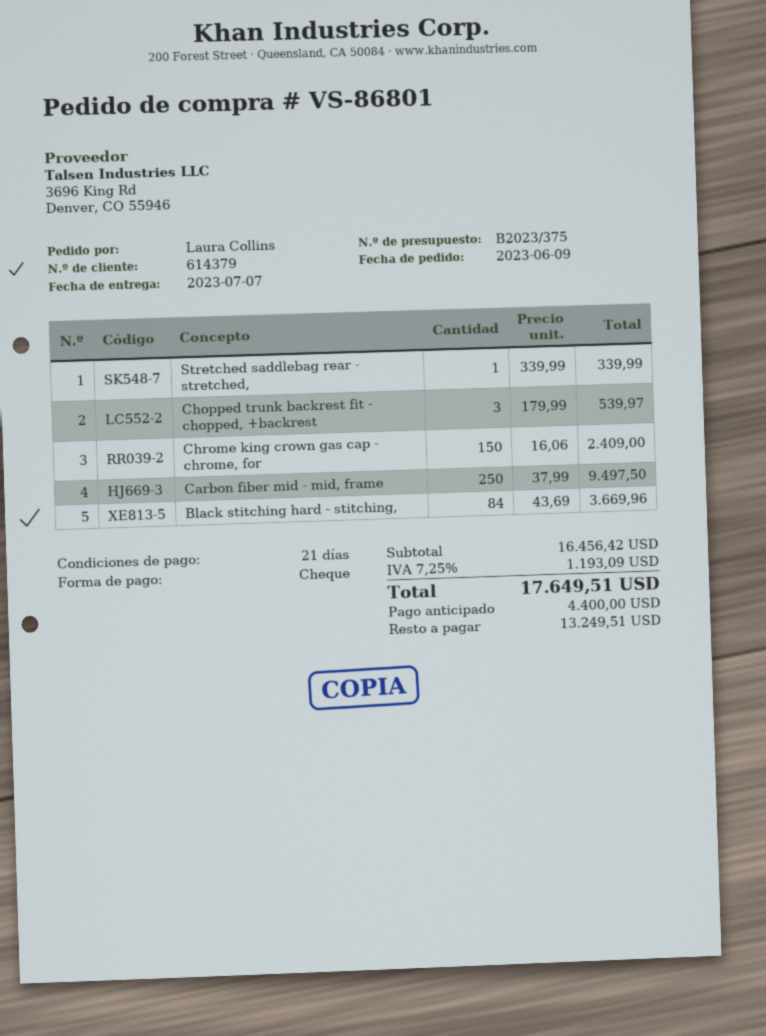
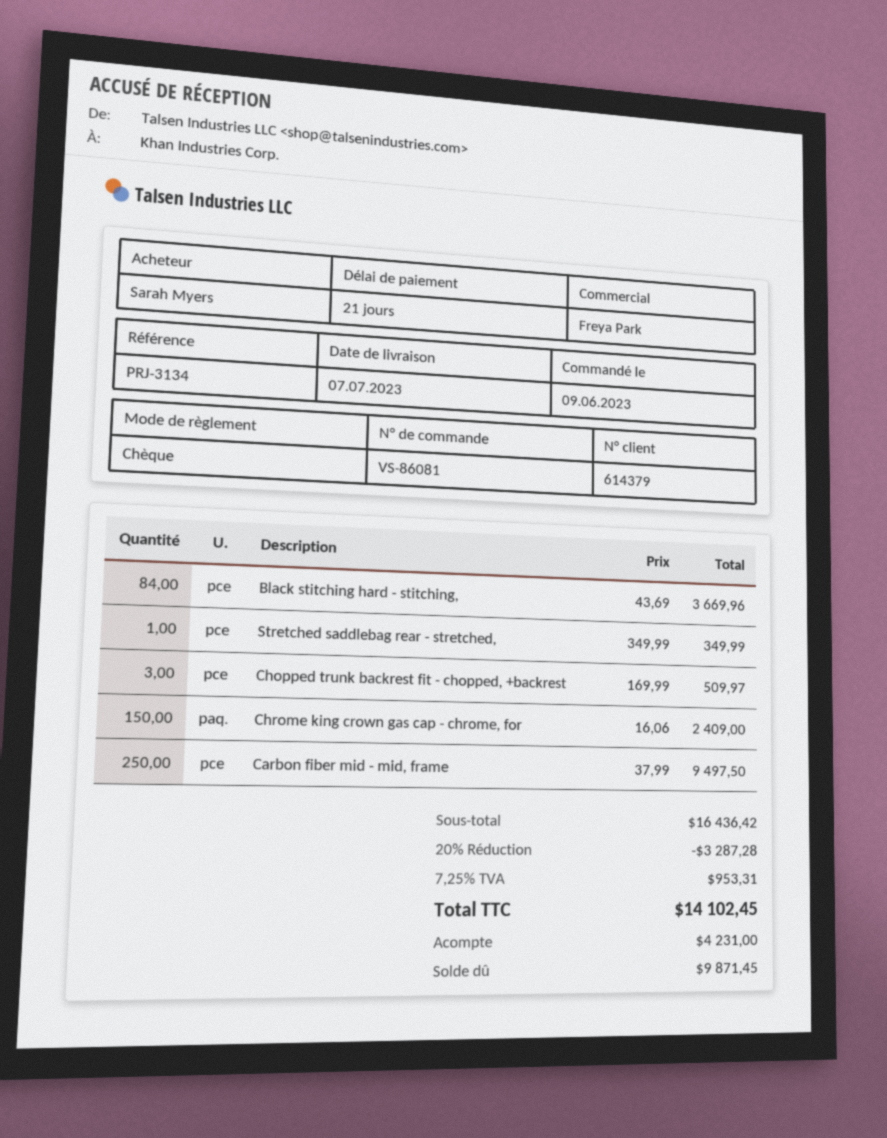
order number: VS-86801 -> VS-86081
ordered by: Laura Collins -> Sarah Myers
Stretched saddlebag rear - stretched,: 1 x 339.99 = 339.99 -> 1 x 349.99 = 349.99
Chopped trunk backrest fit - chopped, +backrest: 3 x 179.99 = 539.97 -> 3 x 169.99 = 509.97
subtotal: 16456.42 -> 16436.42
discount: none -> 20% = 3287.28
tax: 7.25% = 1193.09 -> 7.25% = 953.31
total: 17649.51 -> 14102.45
deposit: 4400.00 -> 4231.00
balance: 13249.51 -> 9871.45

